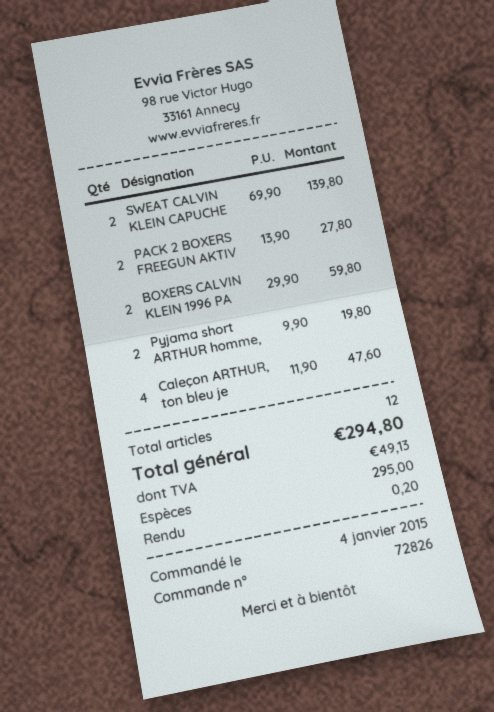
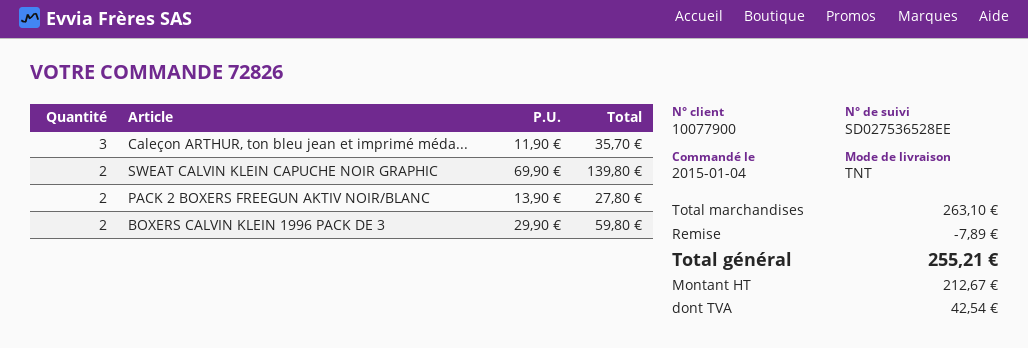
Pyjama short ARTHUR homme,: 2 x 9.90 = 19.80 -> none
Caleçon ARTHUR, ton bleu je: 4 x 11.90 = 47.60 -> 3 x 11.90 = 35.70
discount: none -> 7.89
tax: 49.13 -> 42.54
total: 294.80 -> 255.21

